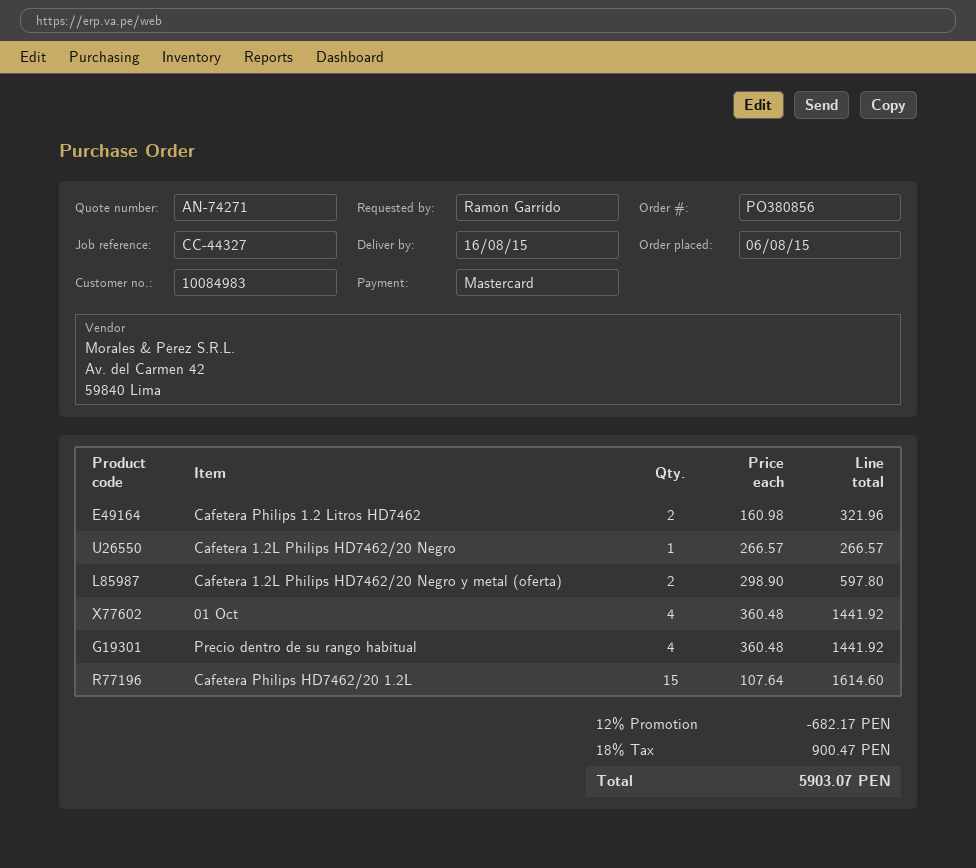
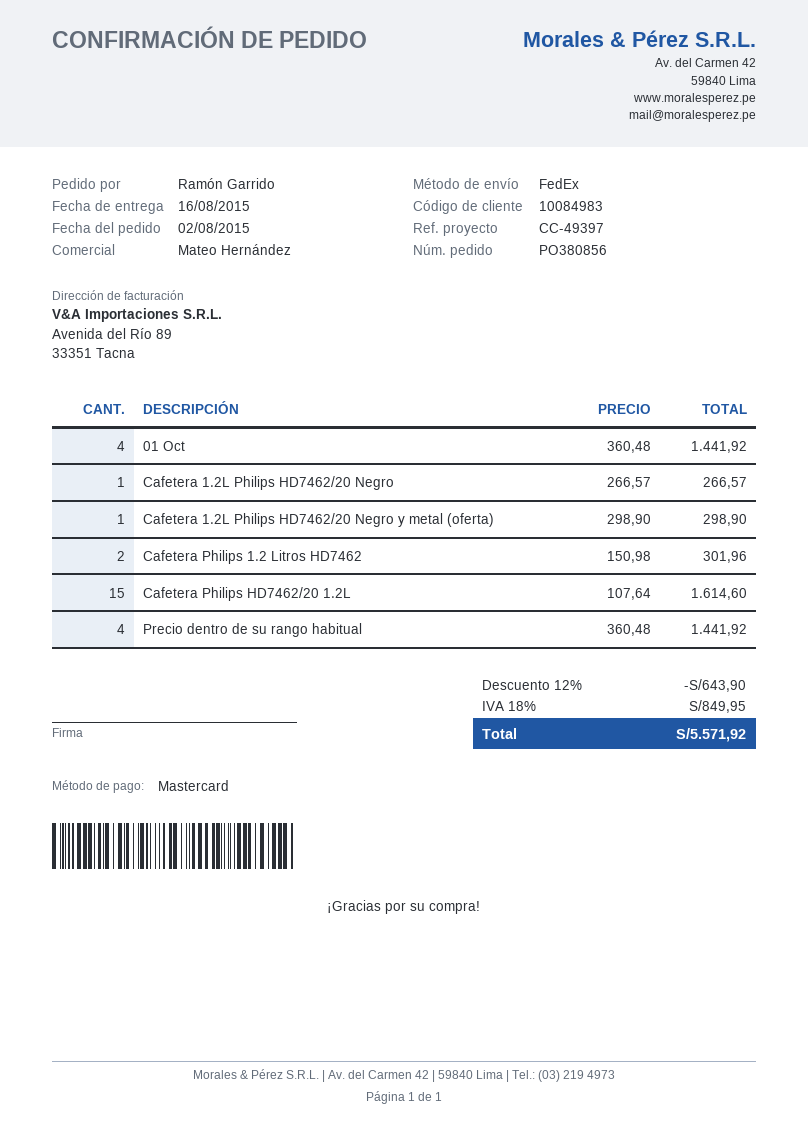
order date: 2015-08-06 -> 2015-08-02
reference: CC-44327 -> CC-49397
Cafetera Philips 1.2 Litros HD7462: 2 x 160.98 = 321.96 -> 2 x 150.98 = 301.96
Cafetera 1.2L Philips HD7462/20 Negro y metal (oferta): 2 x 298.90 = 597.80 -> 1 x 298.90 = 298.90
discount: 12% = 682.17 -> 12% = 643.90
tax: 18% = 900.47 -> 18% = 849.95
total: 5903.07 -> 5571.92

